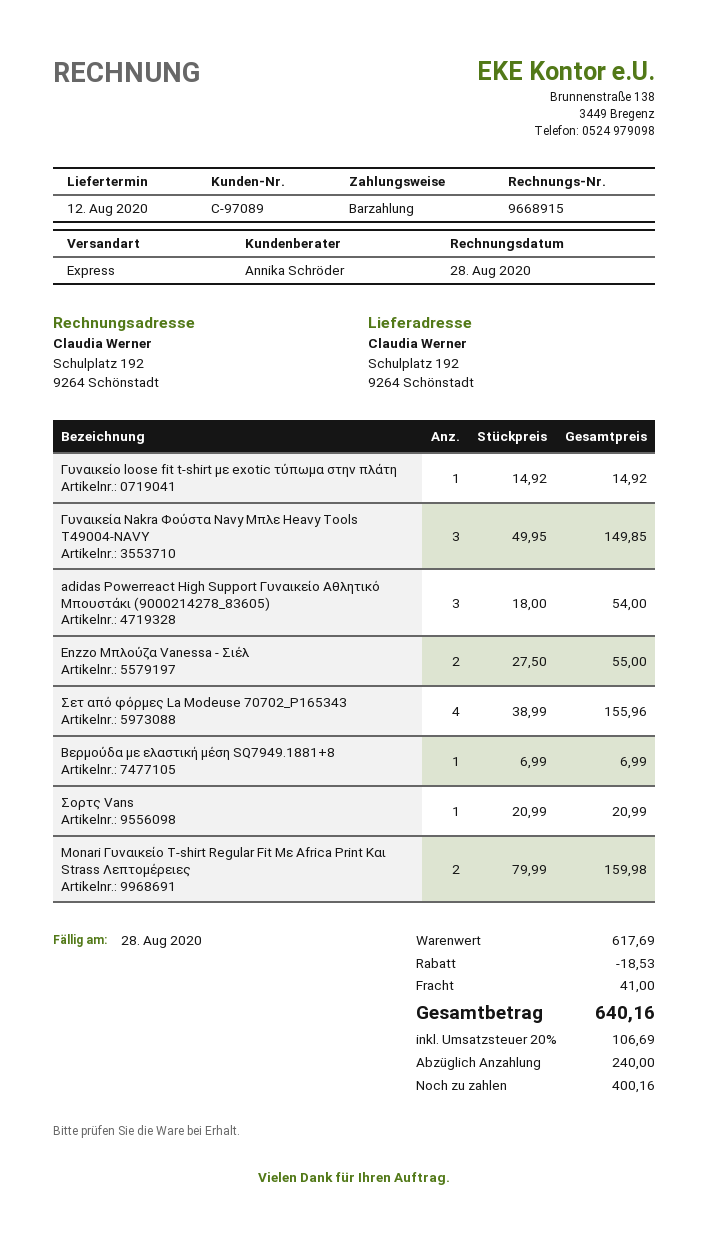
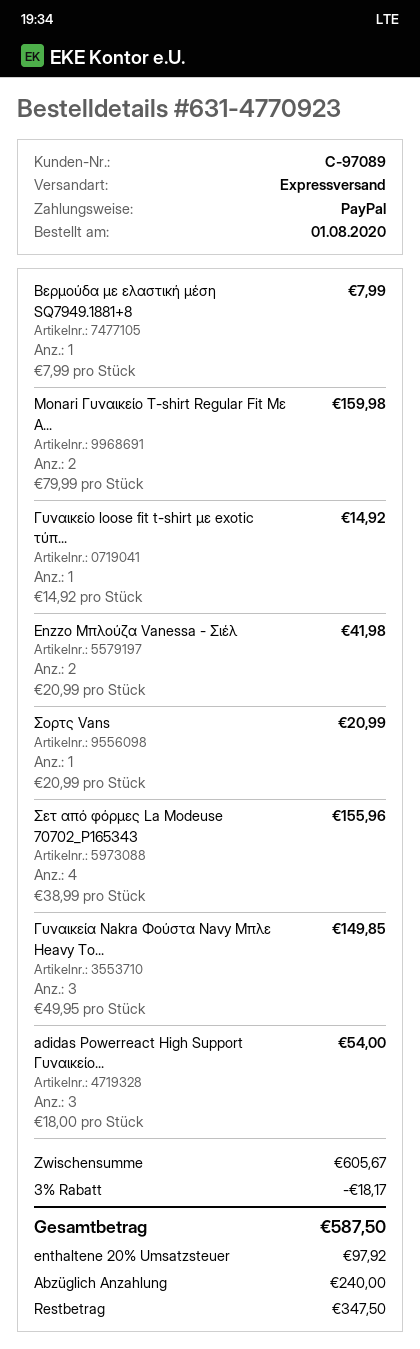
payment method: cash -> PayPal
Enzzo Μπλούζα Vanessa - Σιέλ: 2 x 27.50 = 55.00 -> 2 x 20.99 = 41.98
Βερμούδα με ελαστική μέση SQ7949.1881+8: 1 x 6.99 = 6.99 -> 1 x 7.99 = 7.99
subtotal: 617.69 -> 605.67
discount: 18.53 -> 18.17
shipping: 41.00 -> none
tax: 20% = 106.69 -> 20% = 97.92
total: 640.16 -> 587.50
balance: 400.16 -> 347.50

